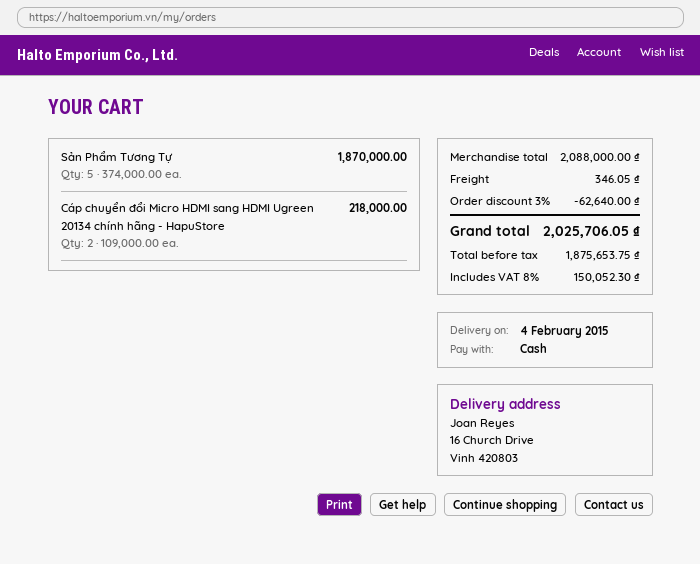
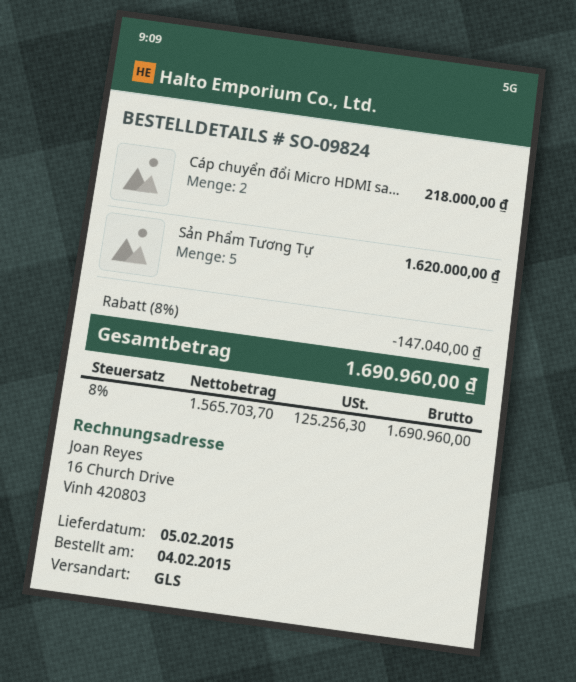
delivery date: 2015-02-04 -> 2015-02-05
Sản Phẩm Tương Tự: 5 for 1870000.00 -> 5 for 1620000.00
discount: 3% = 62640.00 -> 8% = 147040.00
shipping: 346.05 -> none
net: 1875653.75 -> 1565703.70
tax: 8% = 150052.30 -> 8% = 125256.30
total: 2025706.05 -> 1690960.00

